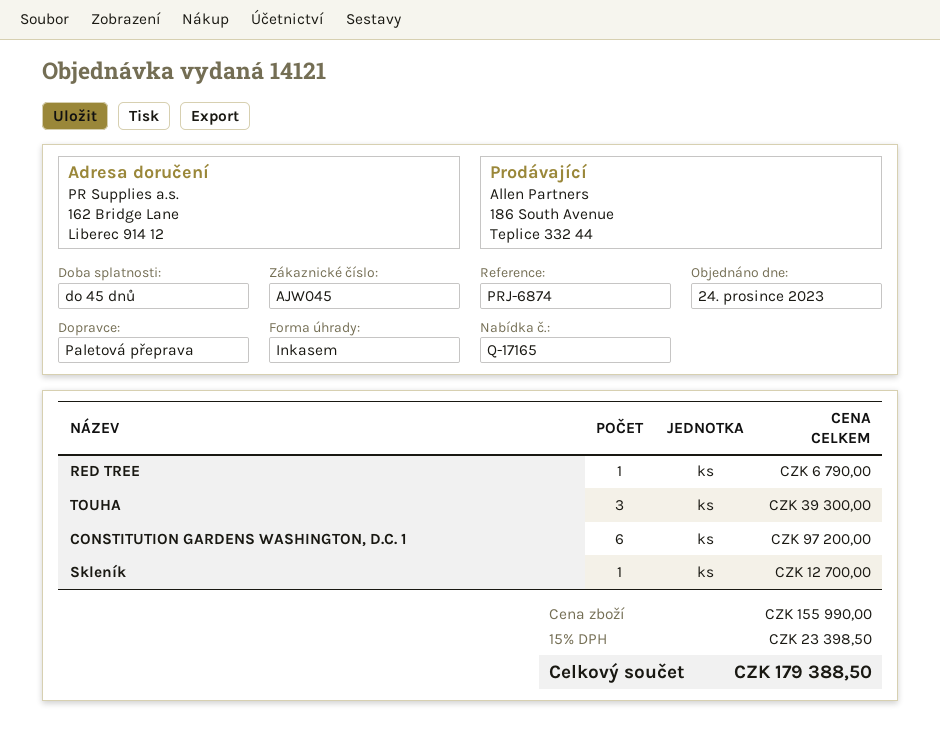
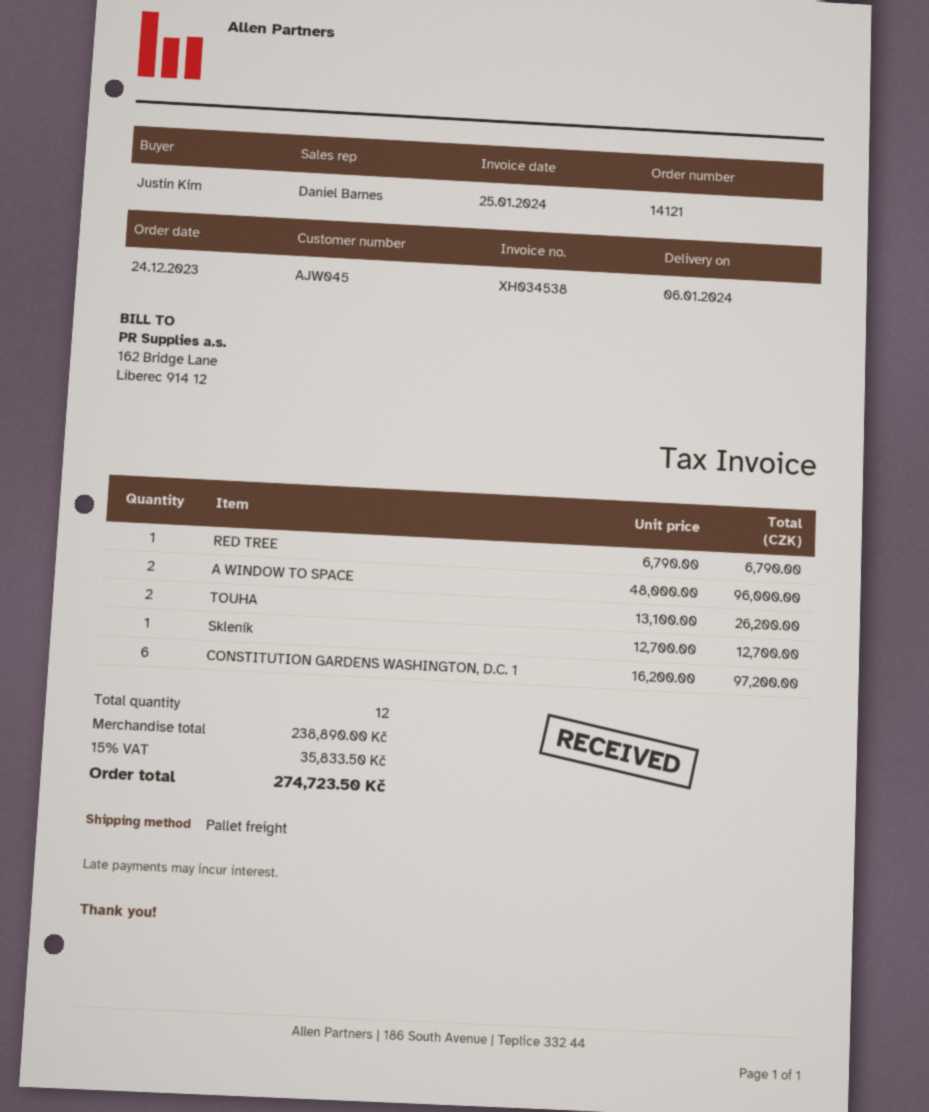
TOUHA: 3 for 39300.00 -> 2 for 26200.00
A WINDOW TO SPACE: none -> 2 for 96000.00
subtotal: 155990.00 -> 238890.00
tax: 15% = 23398.50 -> 15% = 35833.50
total: 179388.50 -> 274723.50

